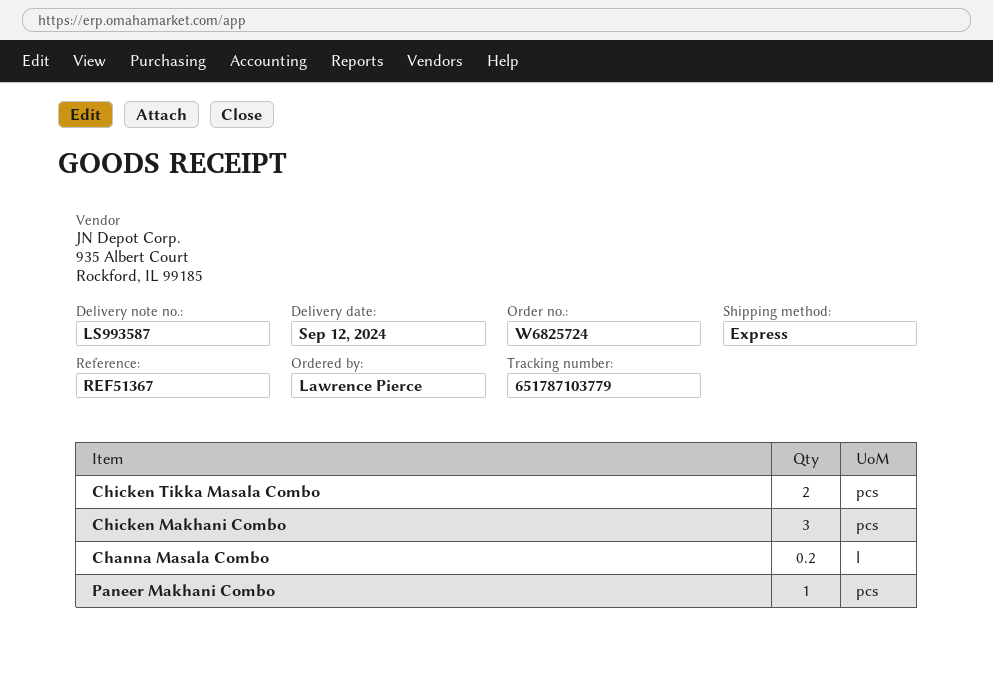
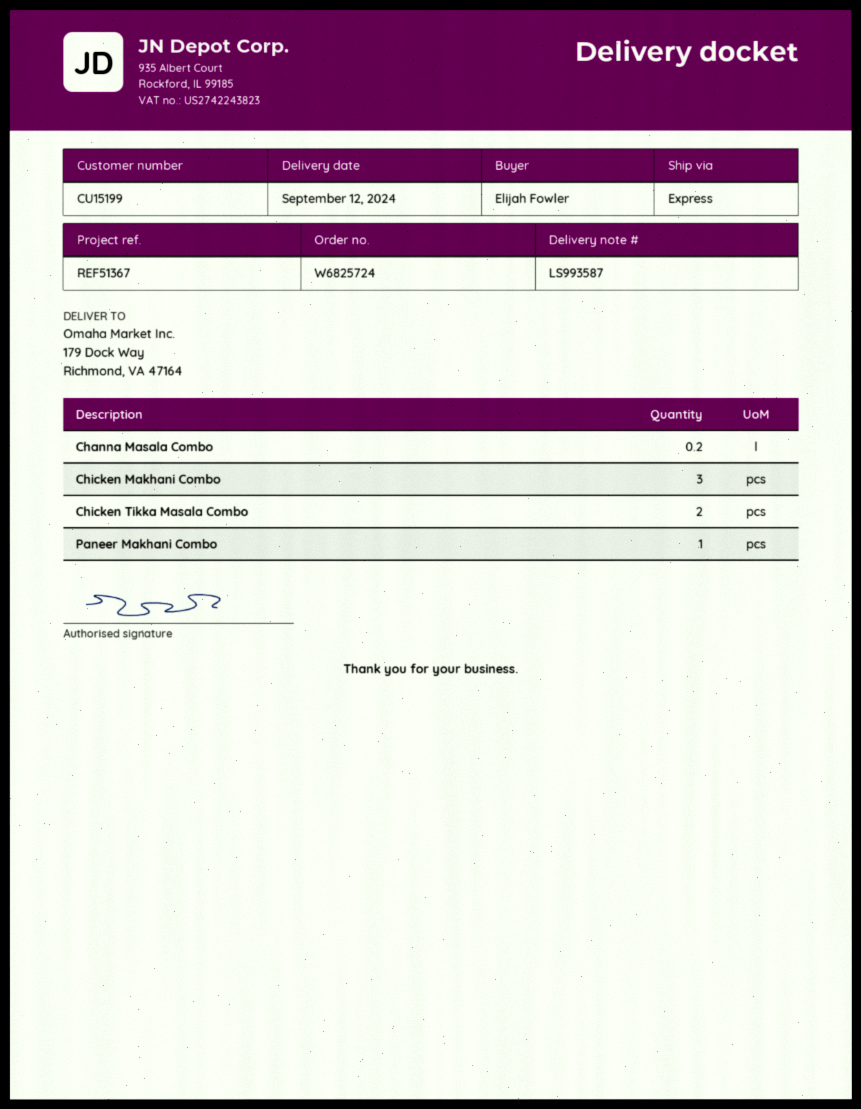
ordered by: Lawrence Pierce -> Elijah Fowler

